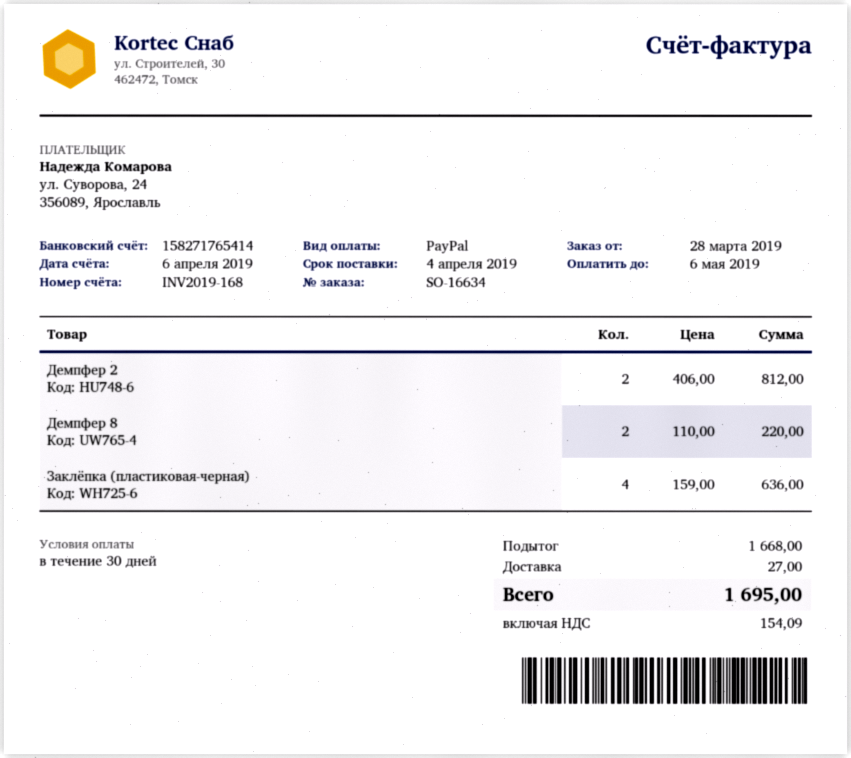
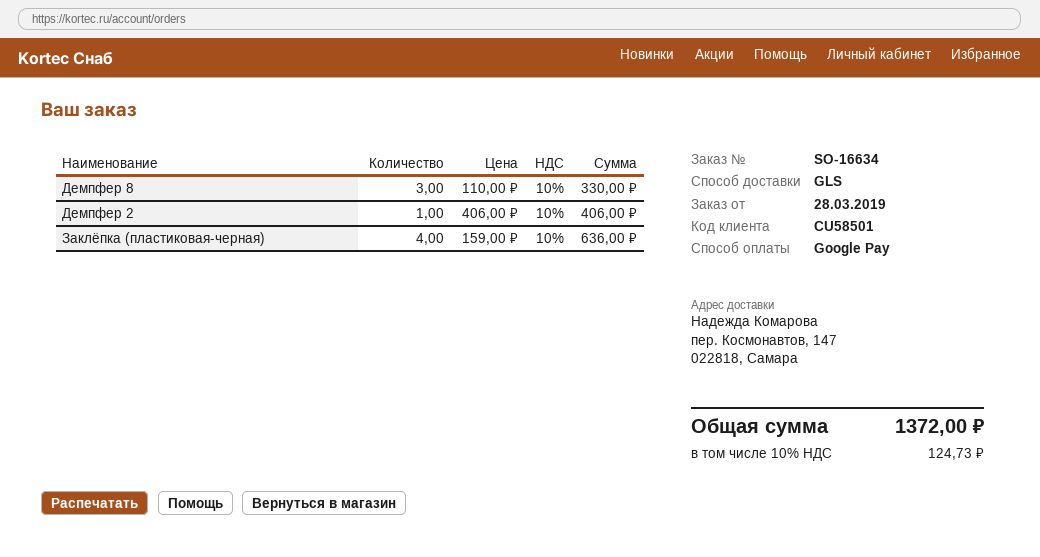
payment method: PayPal -> Google Pay
Демпфер 2: 2 x 406.00 = 812.00 -> 1 x 406.00 = 406.00
Демпфер 8: 2 x 110.00 = 220.00 -> 3 x 110.00 = 330.00
shipping: 27.00 -> none
tax: 154.09 -> 124.73
total: 1695.00 -> 1372.00

